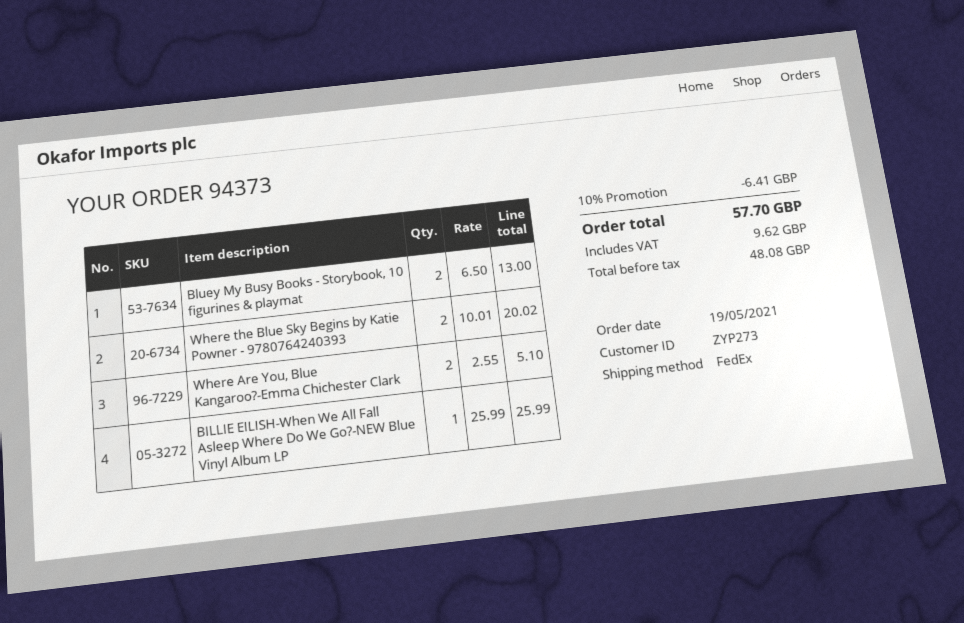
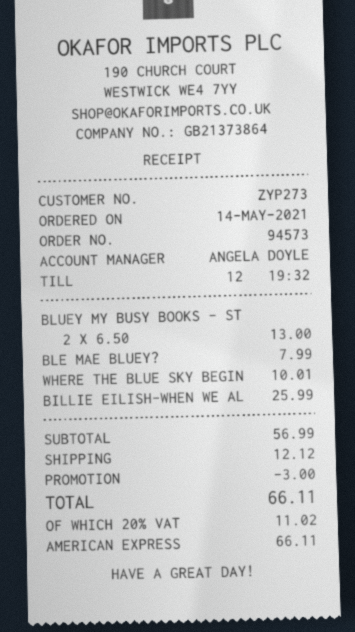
order number: 94373 -> 94573
order date: 2021-05-19 -> 2021-05-14
Where the Blue Sky Begins by Katie Powner - 9780764240393: 2 x 10.01 = 20.02 -> 1 x 10.01 = 10.01
Where Are You, Blue Kangaroo?-Emma Chichester Clark: 2 x 2.55 = 5.10 -> none
BLE MAE BLUEY?: none -> 1 x 7.99 = 7.99
discount: 6.41 -> 3.00
shipping: none -> 12.12
tax: 9.62 -> 11.02
total: 57.70 -> 66.11

